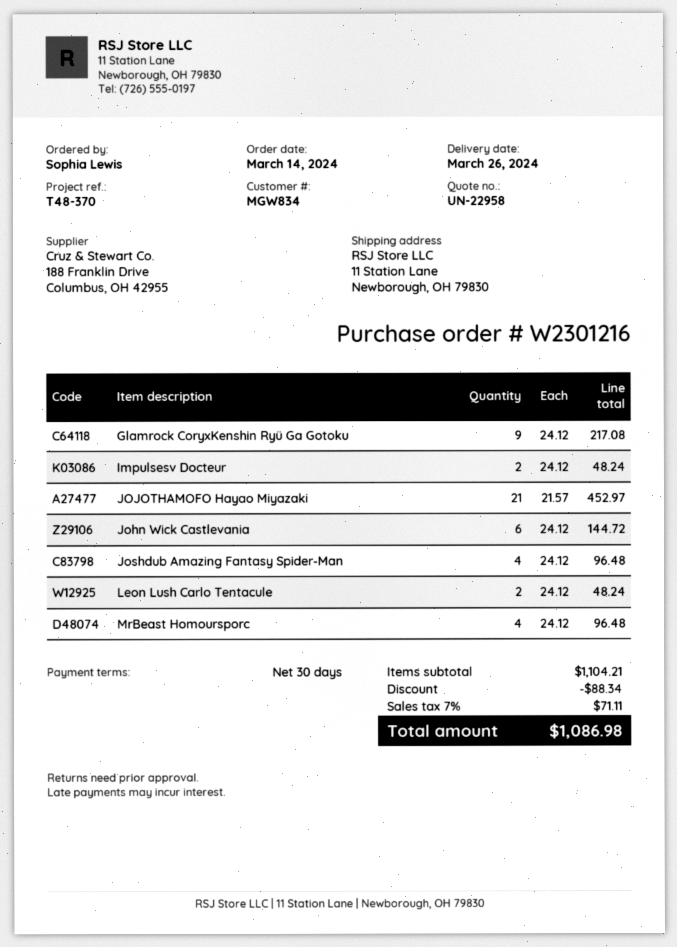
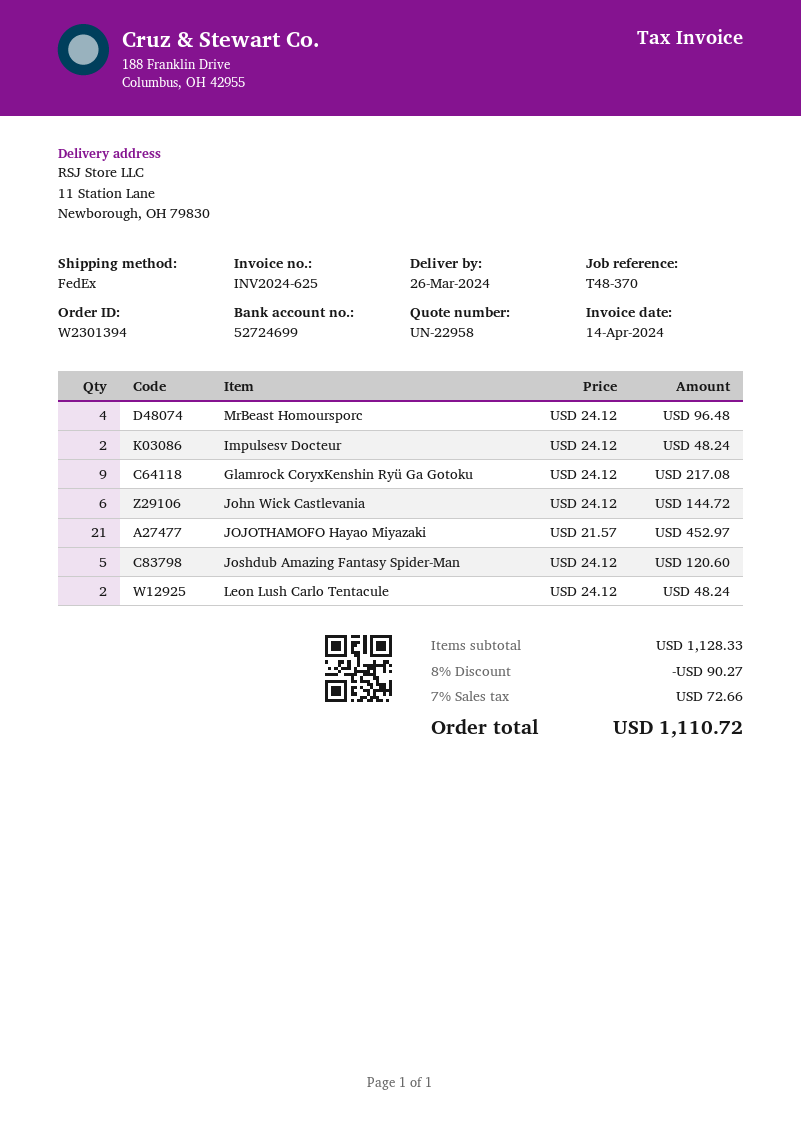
order number: W2301216 -> W2301394
Joshdub Amazing Fantasy Spider-Man: 4 x 24.12 = 96.48 -> 5 x 24.12 = 120.60
subtotal: 1104.21 -> 1128.33
discount: 88.34 -> 90.27
tax: 7% = 71.11 -> 7% = 72.66
total: 1086.98 -> 1110.72

